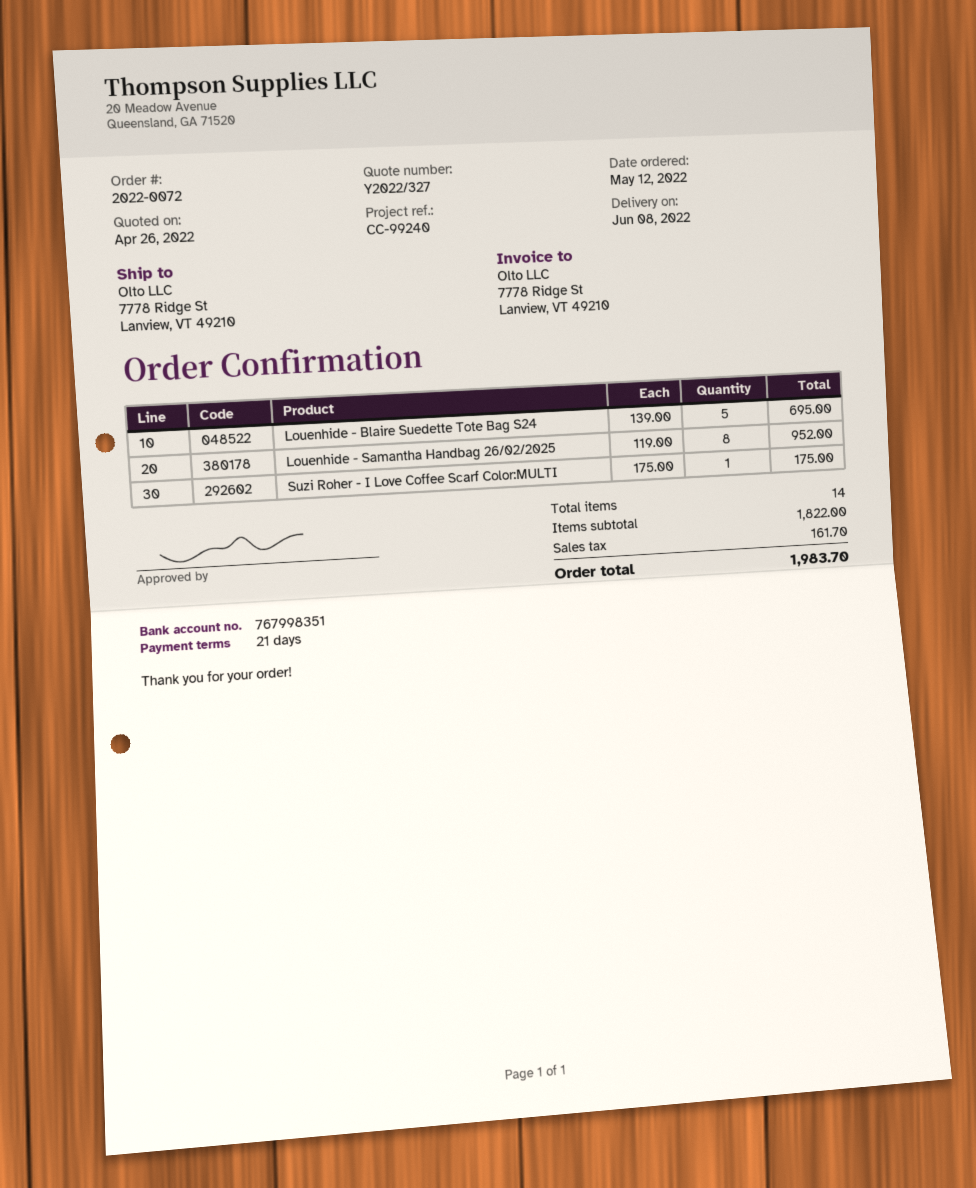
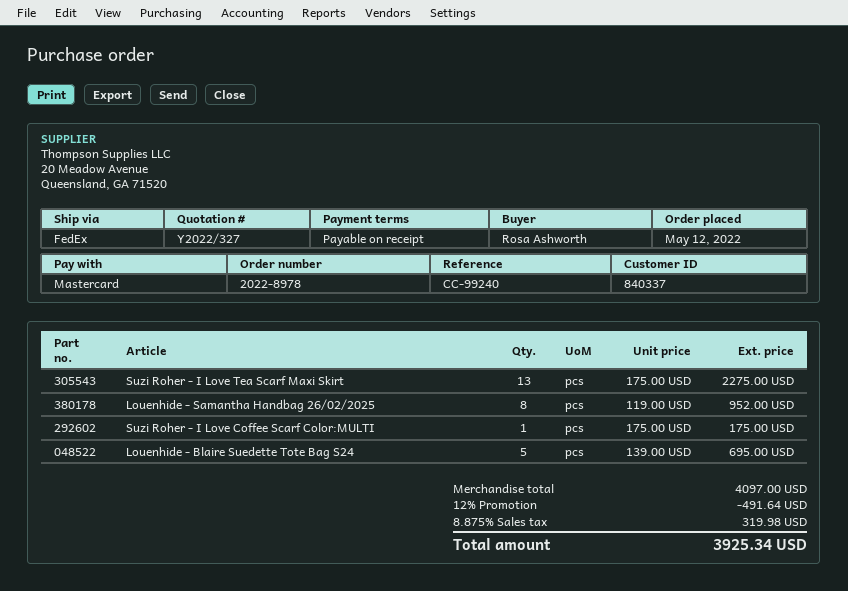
order number: 2022-0072 -> 2022-8978
payment terms: 21 days -> on receipt
Suzi Roher - I Love Tea Scarf Maxi Skirt: none -> 13 x 175.00 = 2275.00
subtotal: 1822.00 -> 4097.00
discount: none -> 12% = 491.64
tax: 161.70 -> 319.98
total: 1983.70 -> 3925.34

